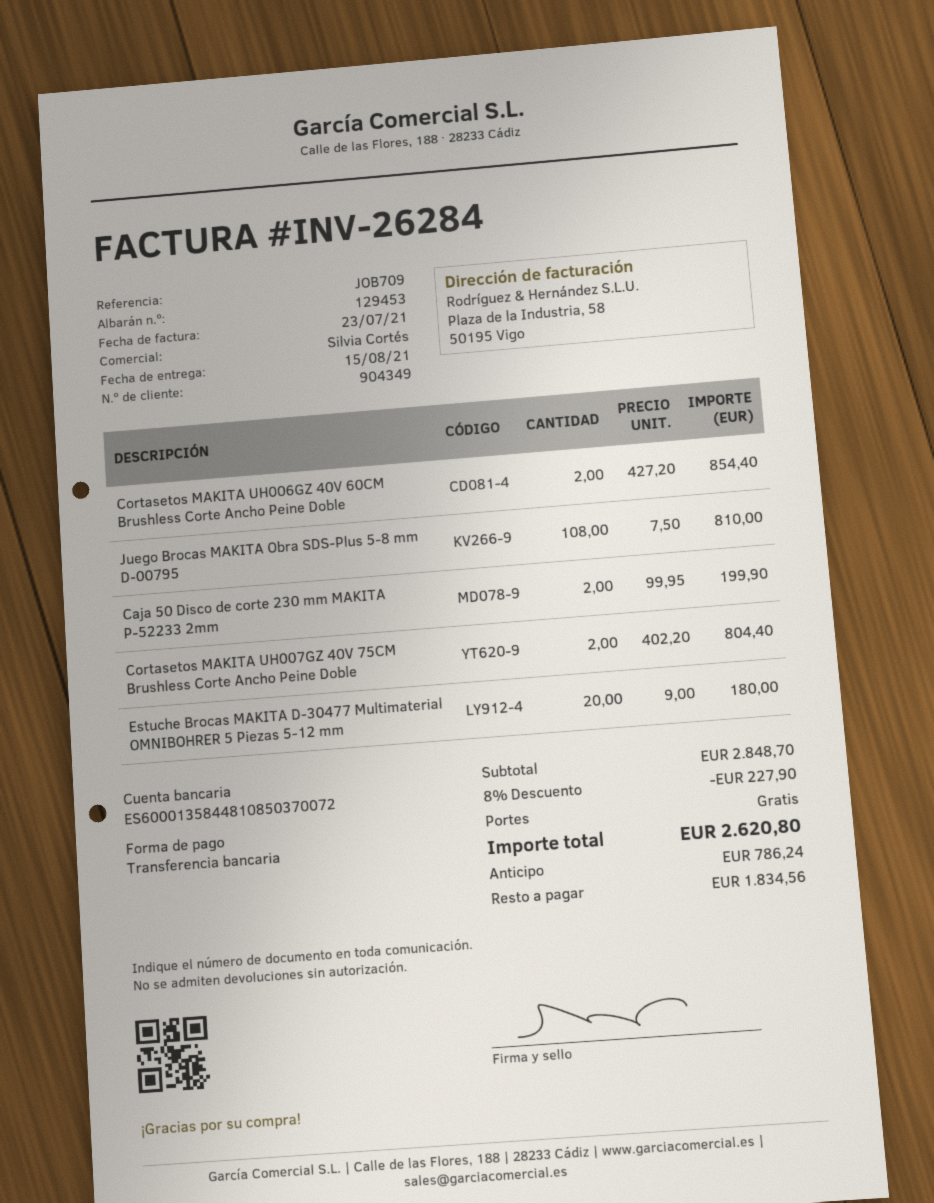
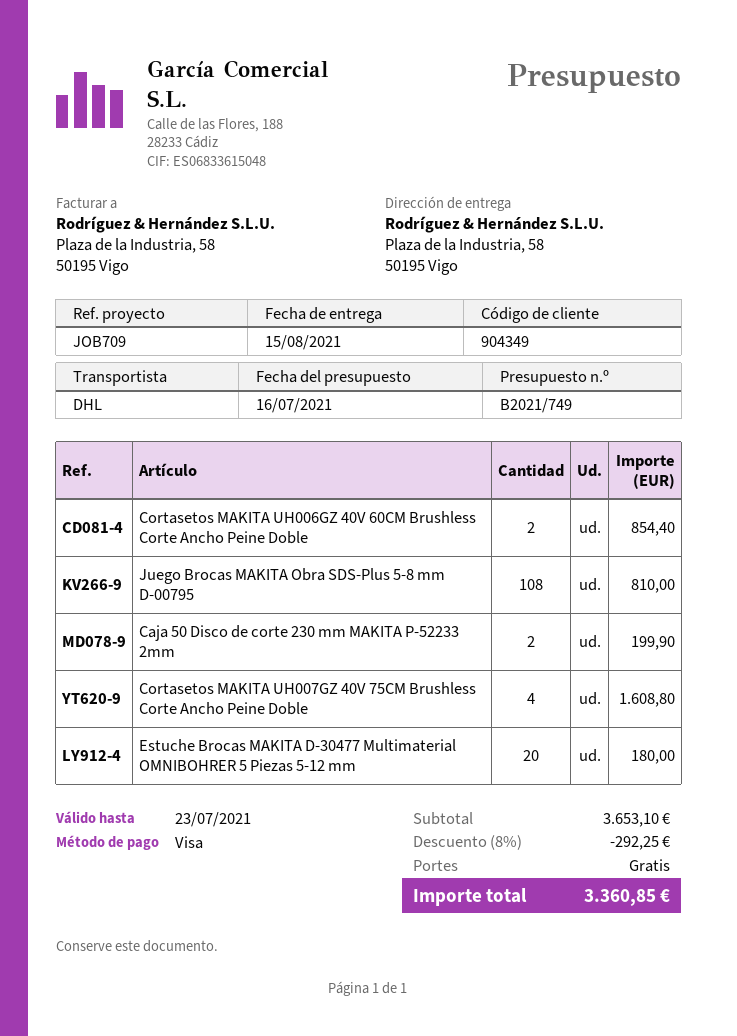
payment method: bank transfer -> Visa
Cortasetos MAKITA UH007GZ 40V 75CM Brushless Corte Ancho Peine Doble: 2 for 804.40 -> 4 for 1608.80
subtotal: 2848.70 -> 3653.10
discount: 8% = 227.90 -> 8% = 292.25
total: 2620.80 -> 3360.85

